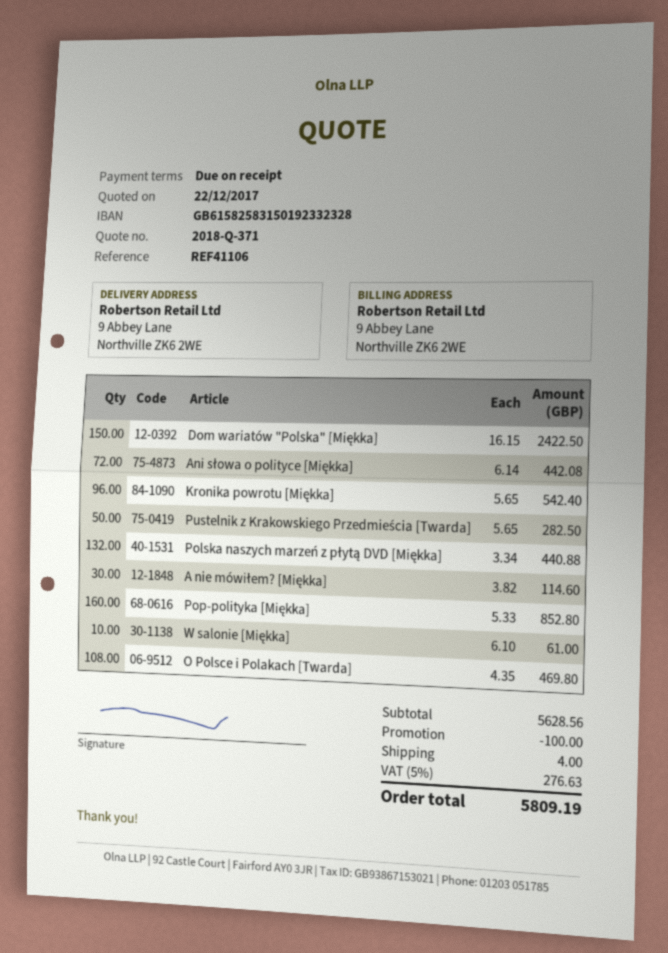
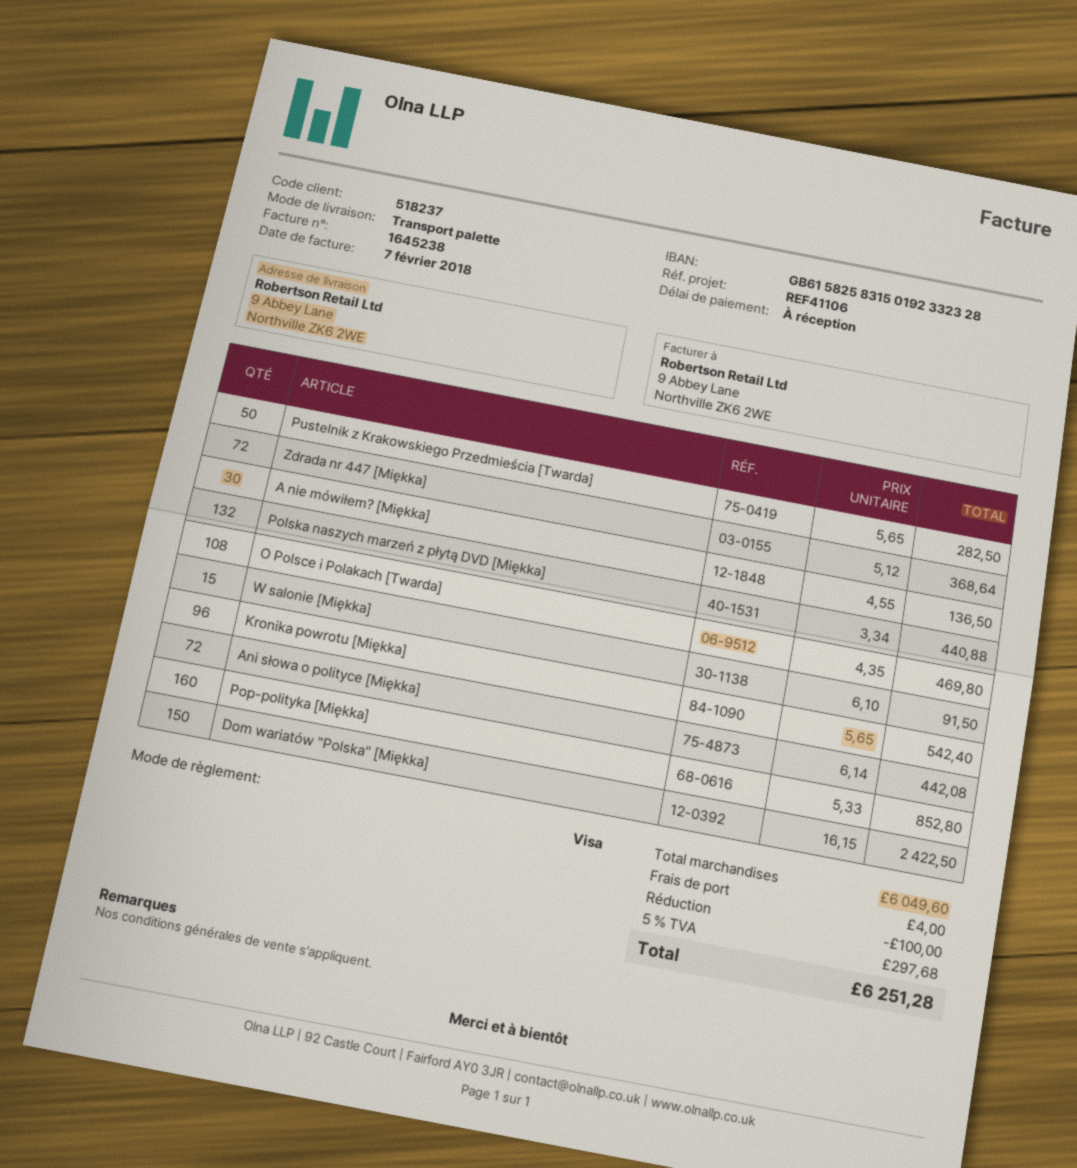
A nie mówiłem? [Miękka]: 30 x 3.82 = 114.60 -> 30 x 4.55 = 136.50
W salonie [Miękka]: 10 x 6.10 = 61.00 -> 15 x 6.10 = 91.50
Zdrada nr 447 [Miękka]: none -> 72 x 5.12 = 368.64
subtotal: 5628.56 -> 6049.60
tax: 5% = 276.63 -> 5% = 297.68
total: 5809.19 -> 6251.28

